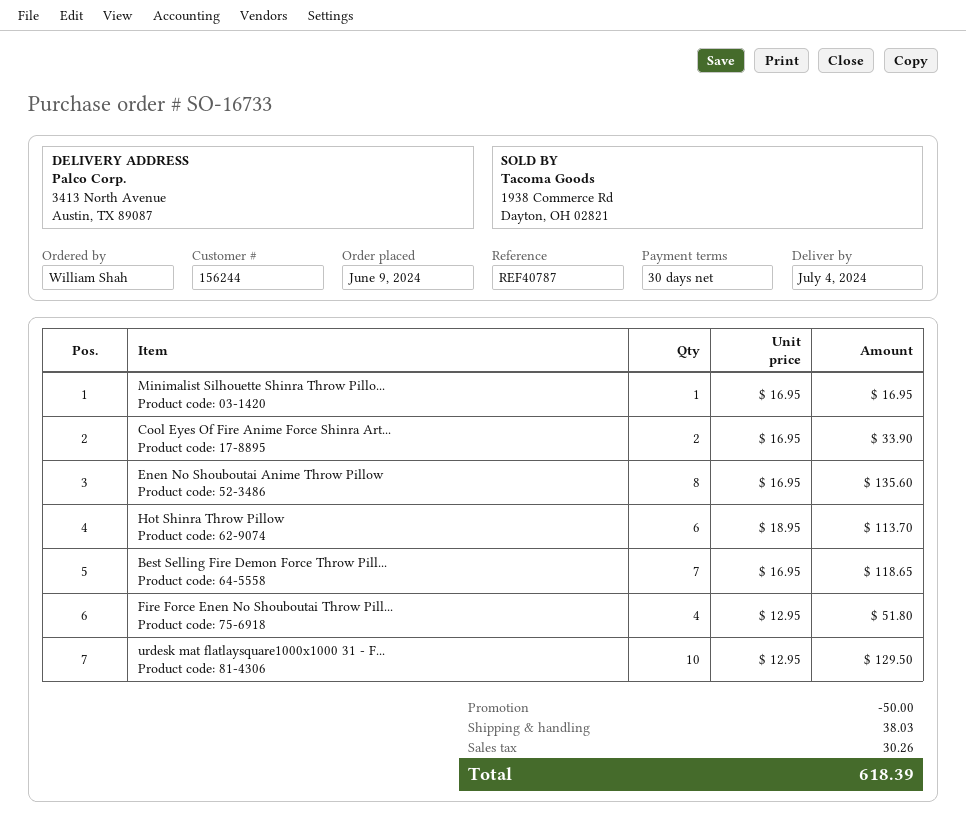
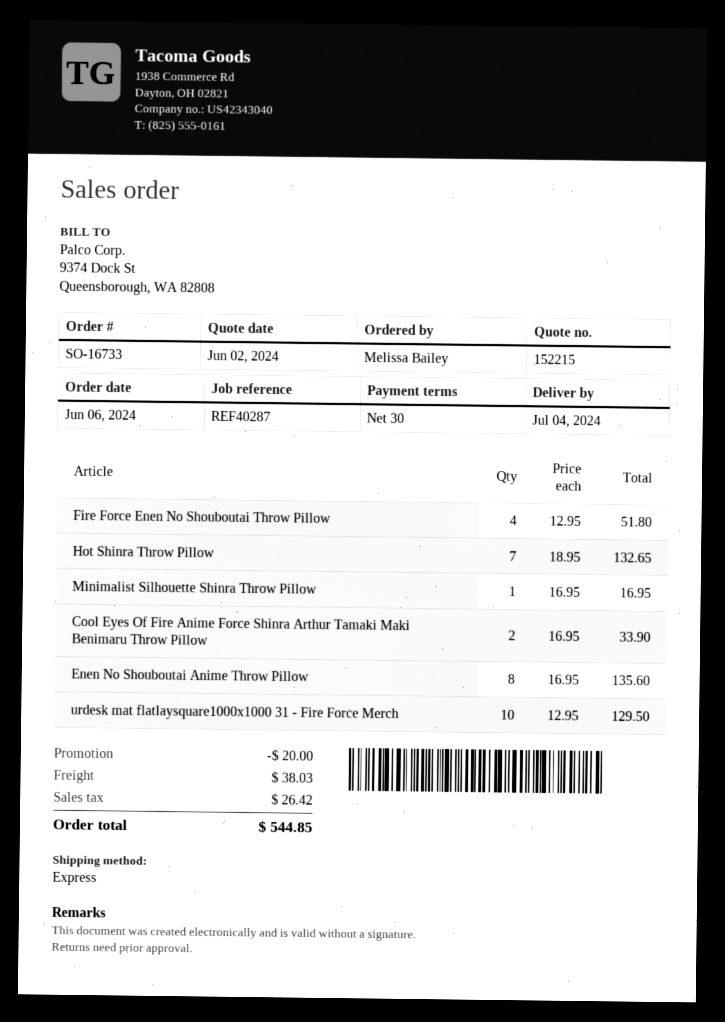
order date: 2024-06-09 -> 2024-06-06
reference: REF40787 -> REF40287
ordered by: William Shah -> Melissa Bailey
Hot Shinra Throw Pillow: 6 x 18.95 = 113.70 -> 7 x 18.95 = 132.65
Best Selling Fire Demon Force Throw Pill...: 7 x 16.95 = 118.65 -> none
discount: 50.00 -> 20.00
tax: 30.26 -> 26.42
total: 618.39 -> 544.85

